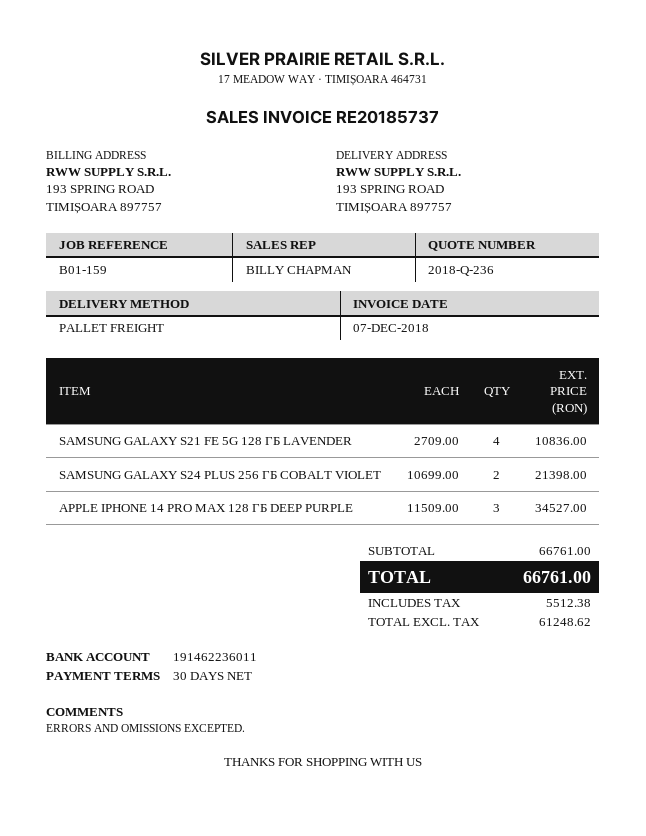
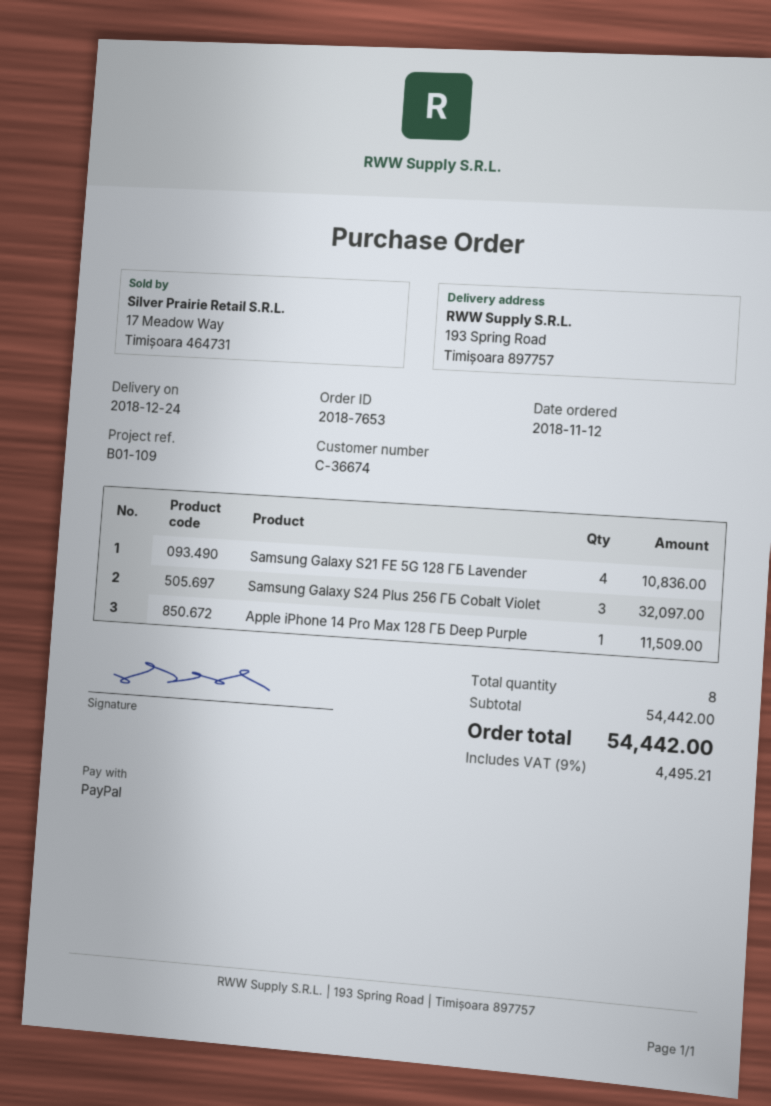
reference: B01-159 -> B01-109
SAMSUNG GALAXY S24 PLUS 256 ГБ COBALT VIOLET: 2 for 21398.00 -> 3 for 32097.00
APPLE IPHONE 14 PRO MAX 128 ГБ DEEP PURPLE: 3 for 34527.00 -> 1 for 11509.00
subtotal: 66761.00 -> 54442.00
tax: 5512.38 -> 4495.21
total: 66761.00 -> 54442.00

